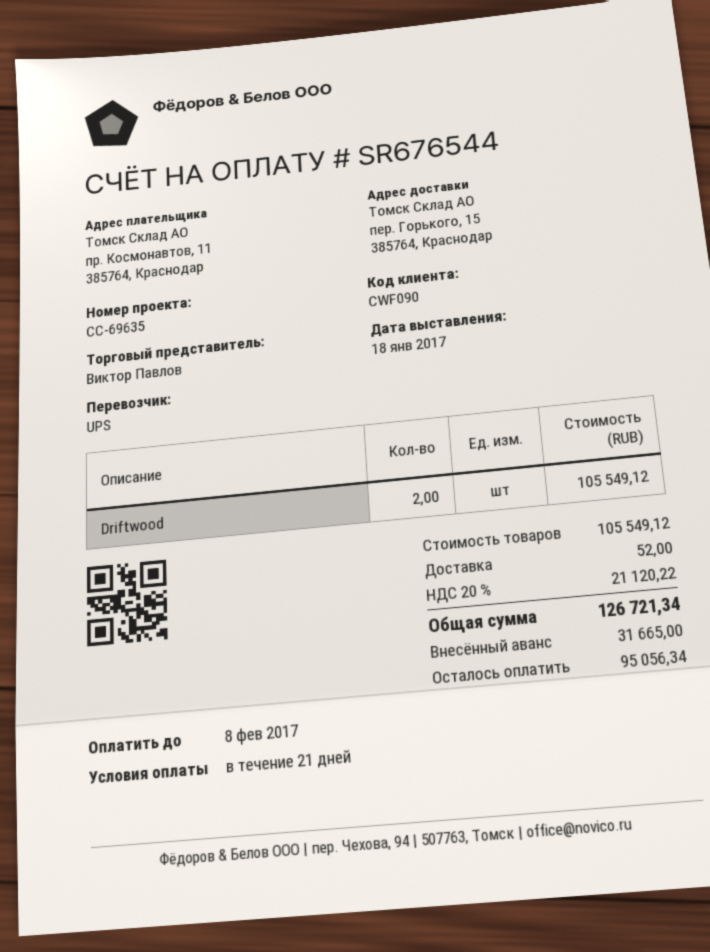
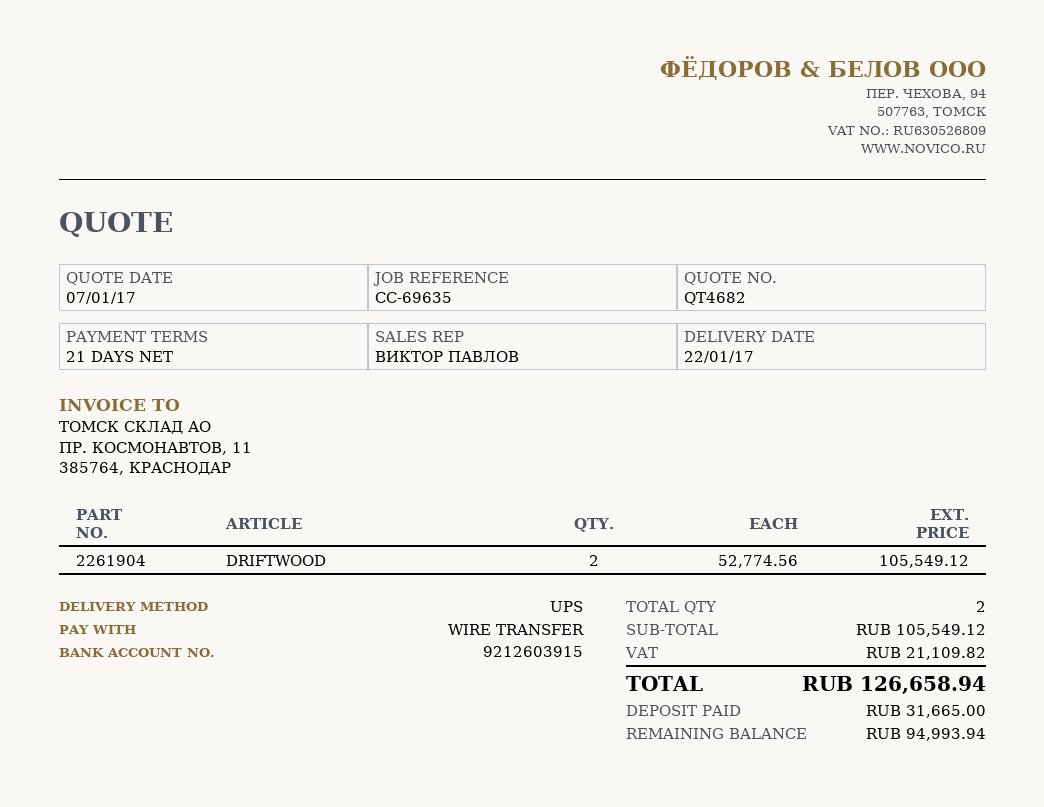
shipping: 52.00 -> none
tax: 21120.22 -> 21109.82
total: 126721.34 -> 126658.94
balance: 95056.34 -> 94993.94

